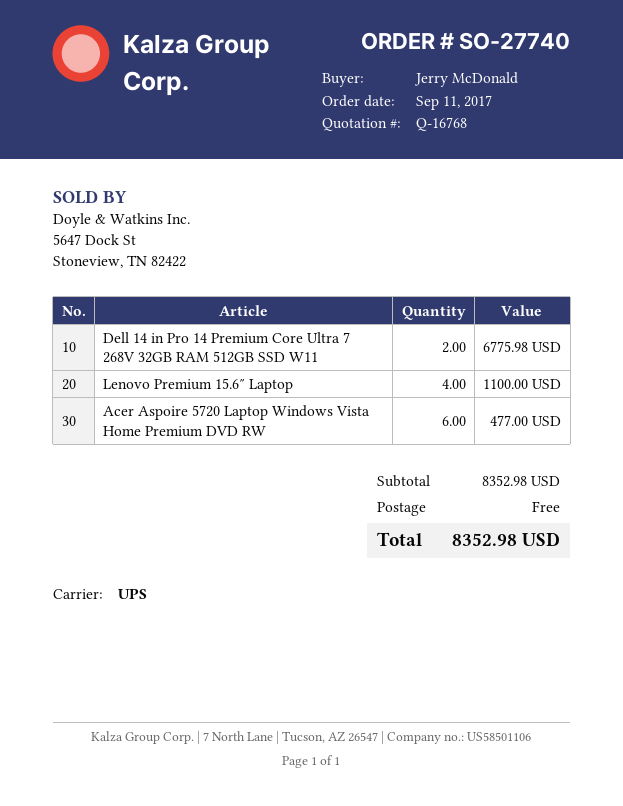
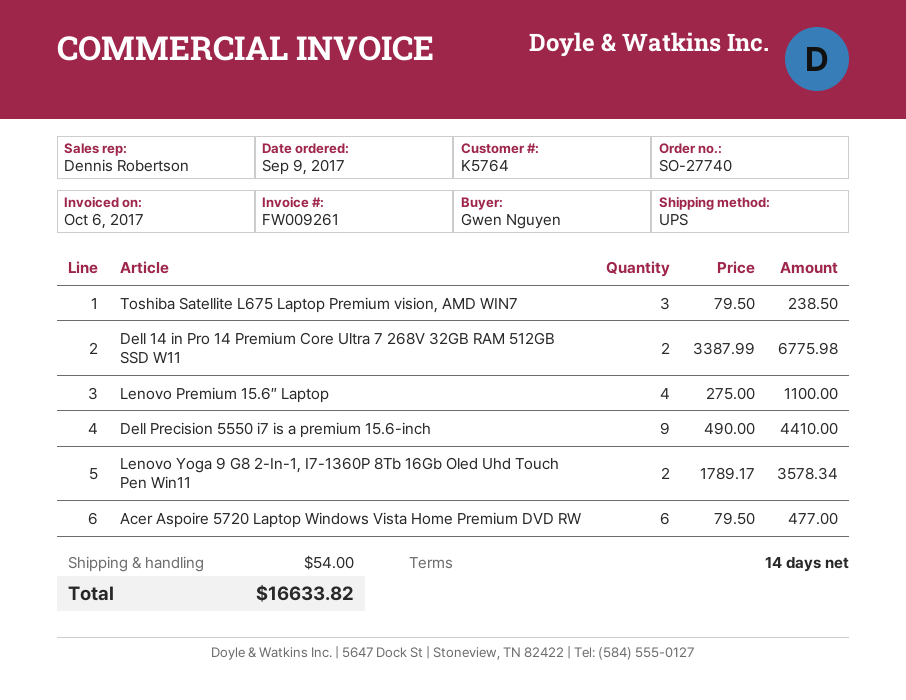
order date: 2017-09-11 -> 2017-09-09
ordered by: Jerry McDonald -> Gwen Nguyen
Toshiba Satellite L675 Laptop Premium vision, AMD WIN7: none -> 3 for 238.50
Dell Precision 5550 i7 is a premium 15.6-inch: none -> 9 for 4410.00
Lenovo Yoga 9 G8 2-In-1, I7-1360P 8Tb 16Gb Oled Uhd Touch Pen Win11: none -> 2 for 3578.34
shipping: 0.00 -> 54.00
total: 8352.98 -> 16633.82

